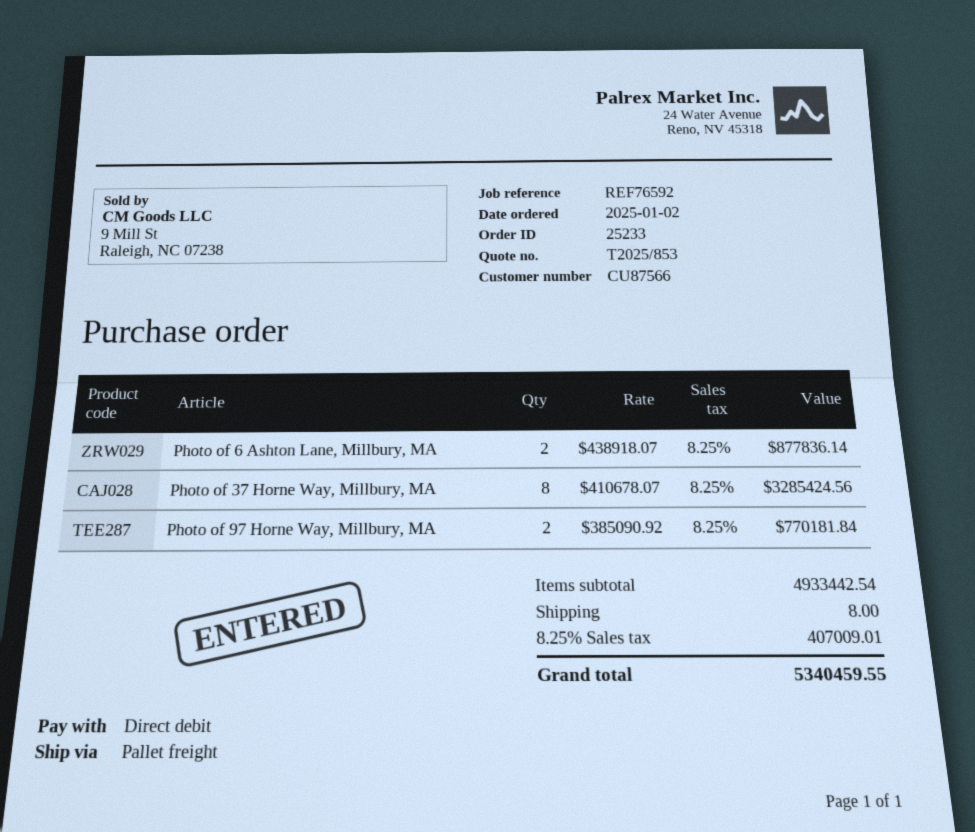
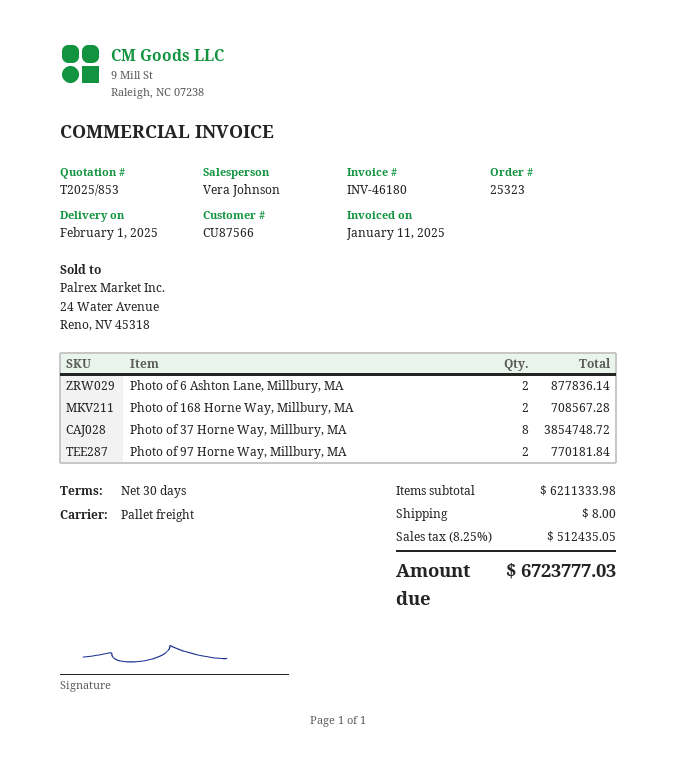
order number: 25233 -> 25323
Photo of 37 Horne Way, Millbury, MA: 8 for 3285424.56 -> 8 for 3854748.72
Photo of 168 Horne Way, Millbury, MA: none -> 2 for 708567.28
subtotal: 4933442.54 -> 6211333.98
tax: 8.25% = 407009.01 -> 8.25% = 512435.05
total: 5340459.55 -> 6723777.03

